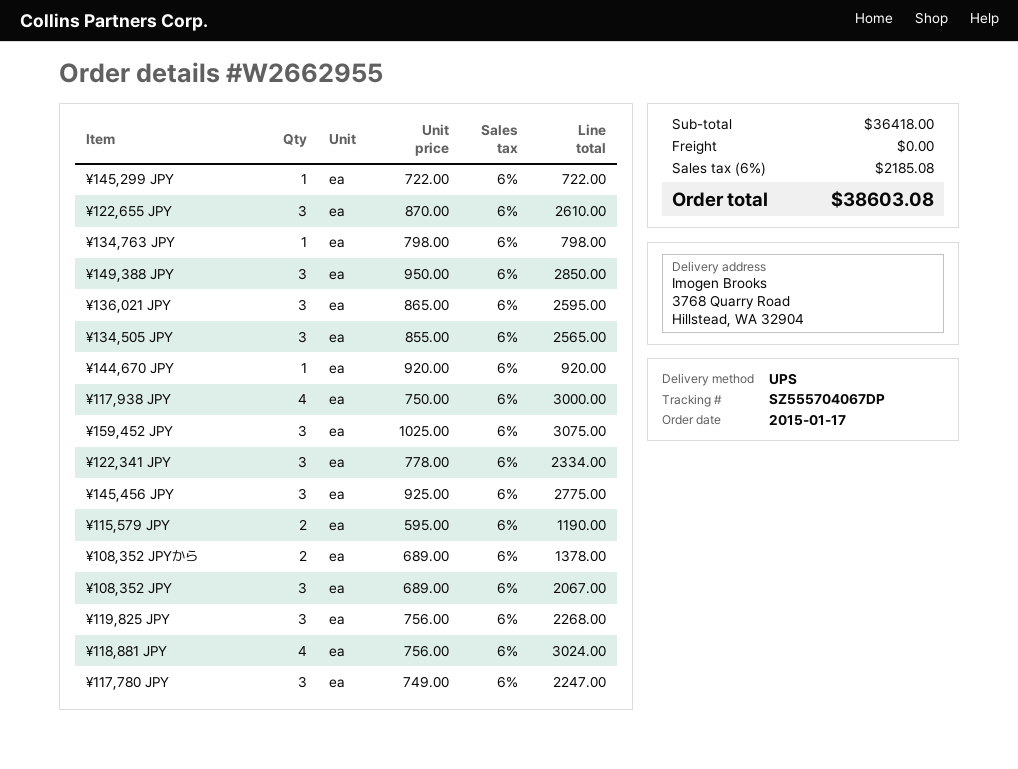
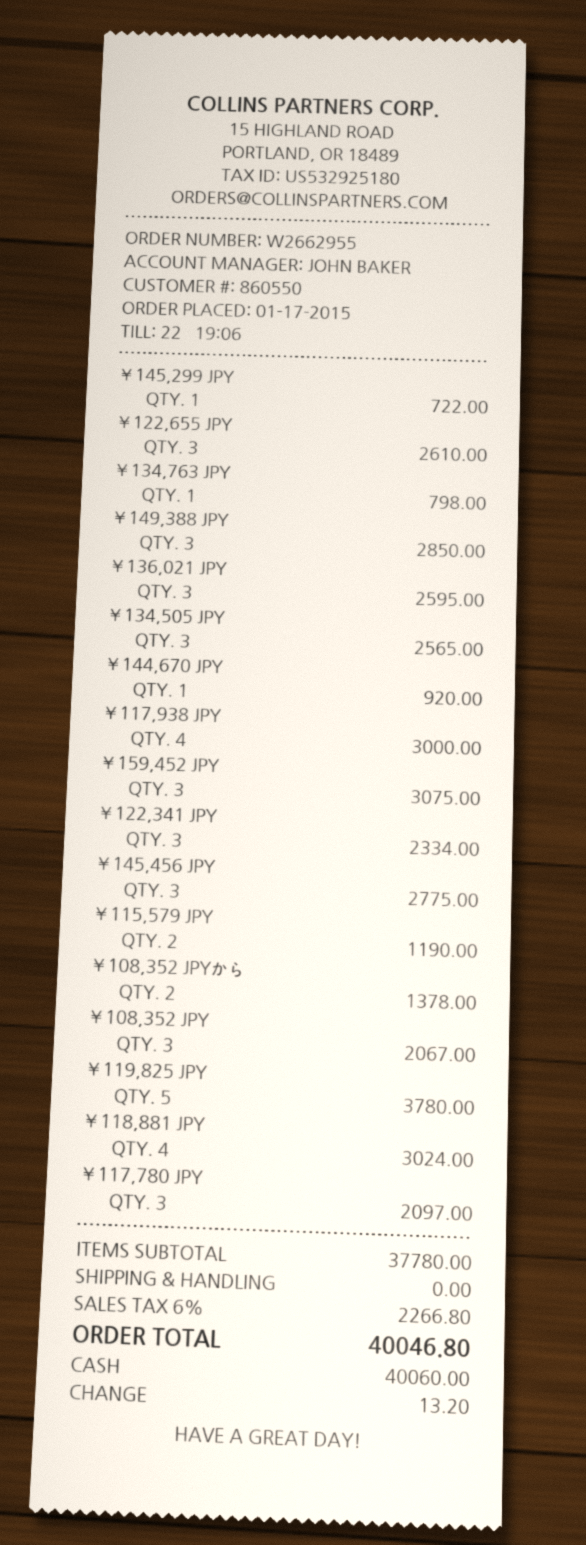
¥119,825 JPY: 3 for 2268.00 -> 5 for 3780.00
¥117,780 JPY: 3 for 2247.00 -> 3 for 2097.00
subtotal: 36418.00 -> 37780.00
tax: 6% = 2185.08 -> 6% = 2266.80
total: 38603.08 -> 40046.80

